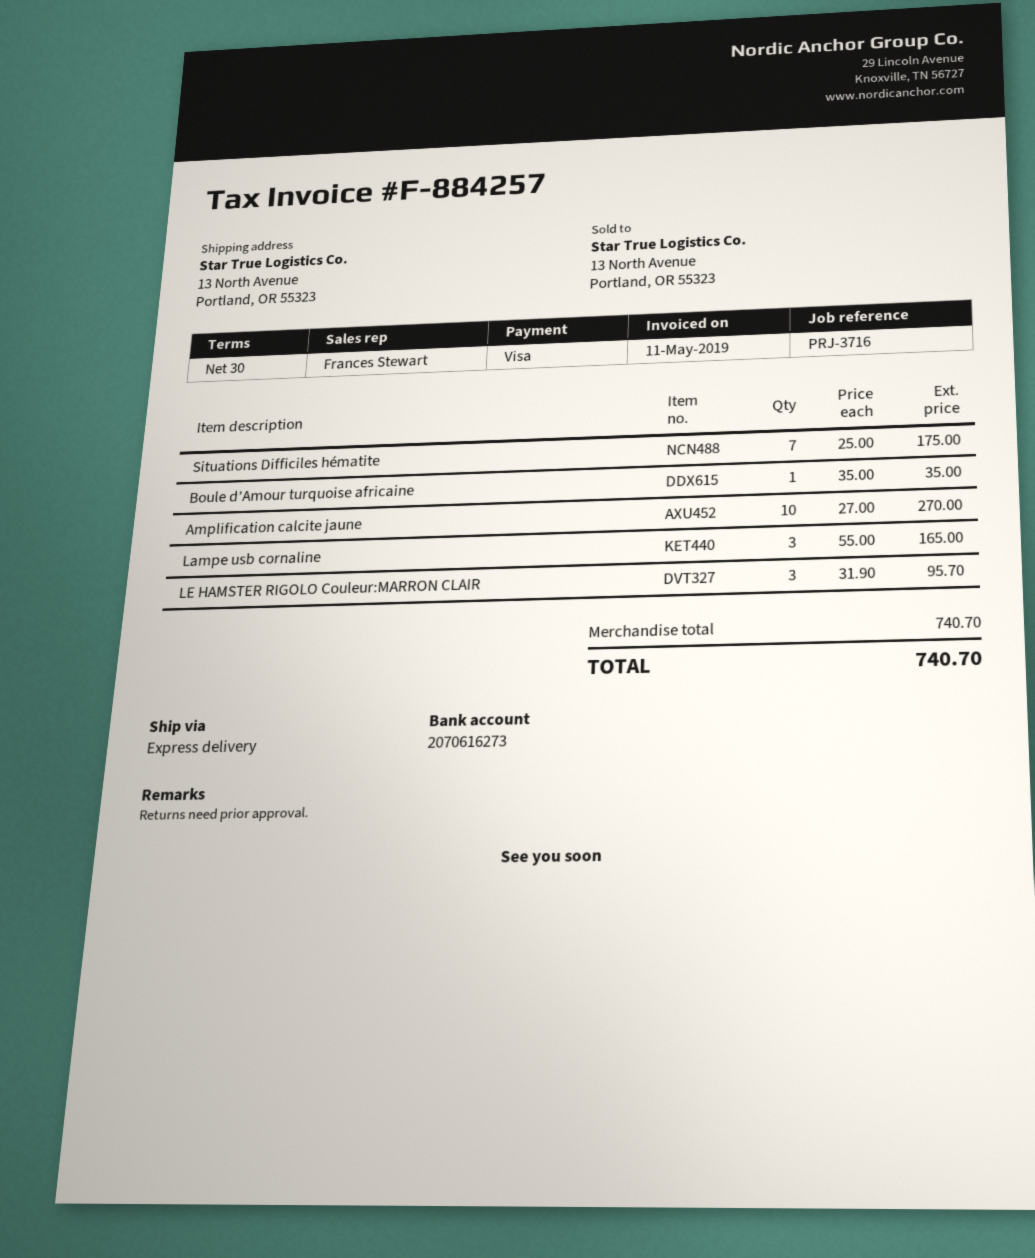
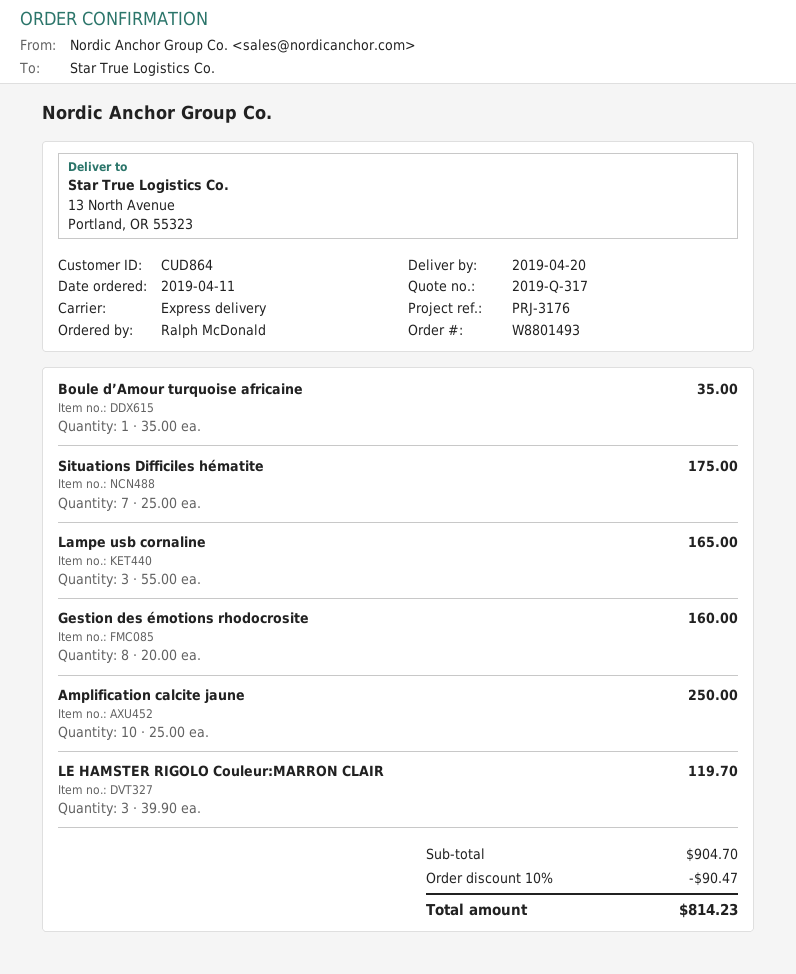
reference: PRJ-3716 -> PRJ-3176
Amplification calcite jaune: 10 x 27.00 = 270.00 -> 10 x 25.00 = 250.00
LE HAMSTER RIGOLO Couleur:MARRON CLAIR: 3 x 31.90 = 95.70 -> 3 x 39.90 = 119.70
Gestion des émotions rhodocrosite: none -> 8 x 20.00 = 160.00
subtotal: 740.70 -> 904.70
discount: none -> 10% = 90.47
total: 740.70 -> 814.23

